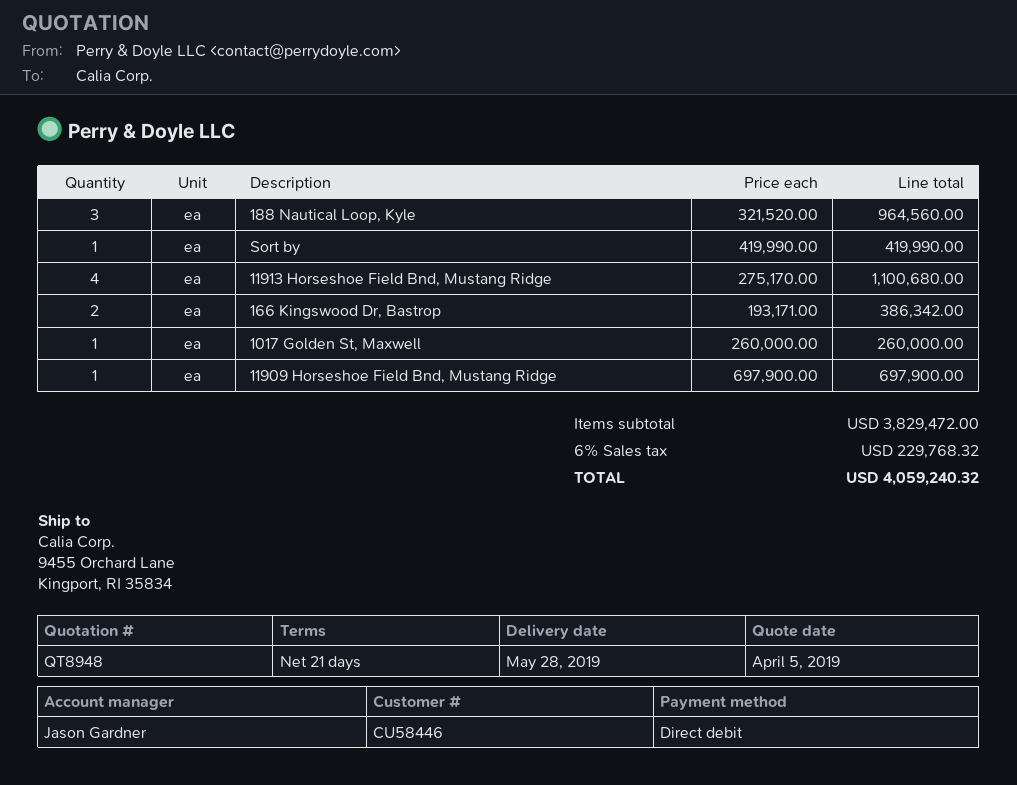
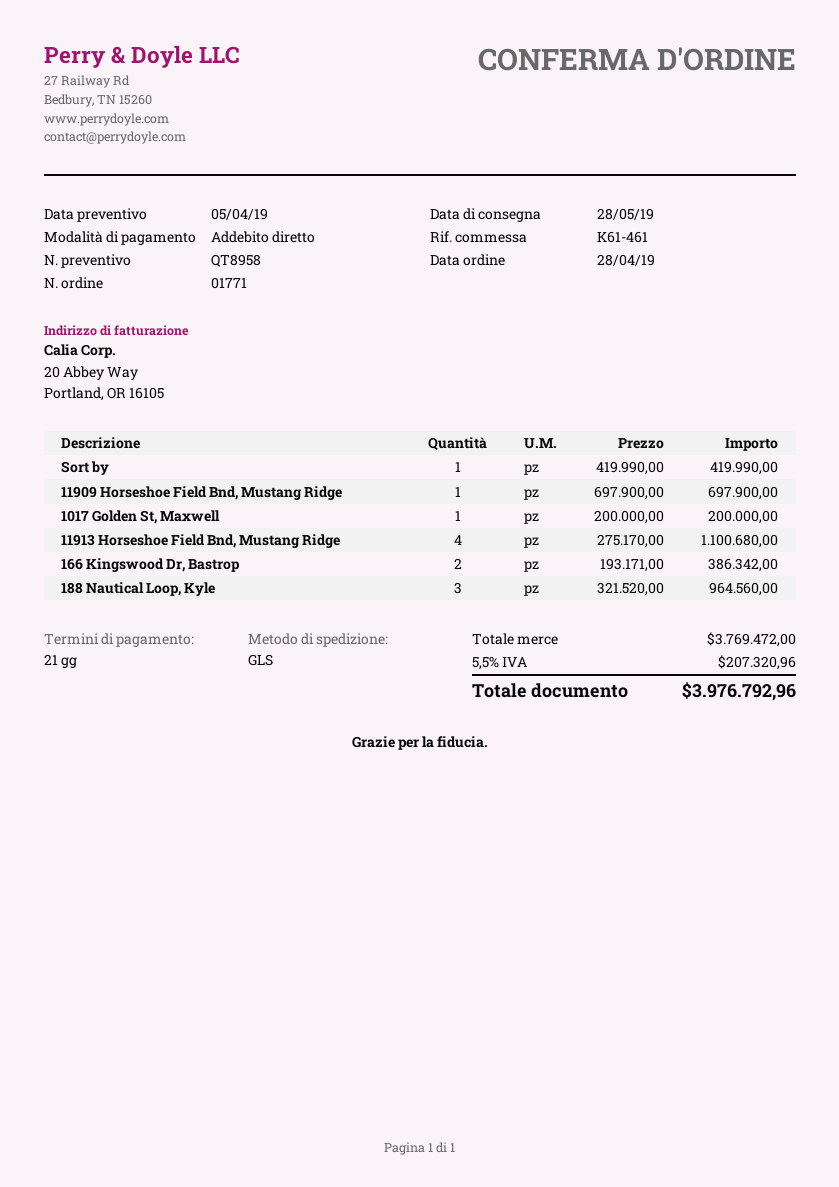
quote number: QT8948 -> QT8958
1017 Golden St, Maxwell: 1 x 260000.00 = 260000.00 -> 1 x 200000.00 = 200000.00
subtotal: 3829472.00 -> 3769472.00
tax: 6% = 229768.32 -> 5.5% = 207320.96
total: 4059240.32 -> 3976792.96

